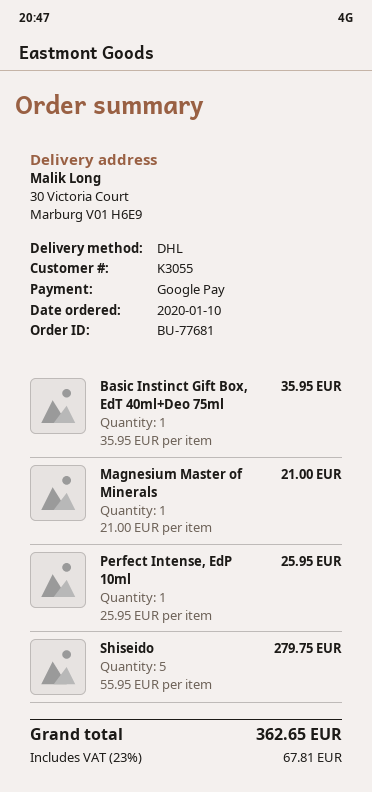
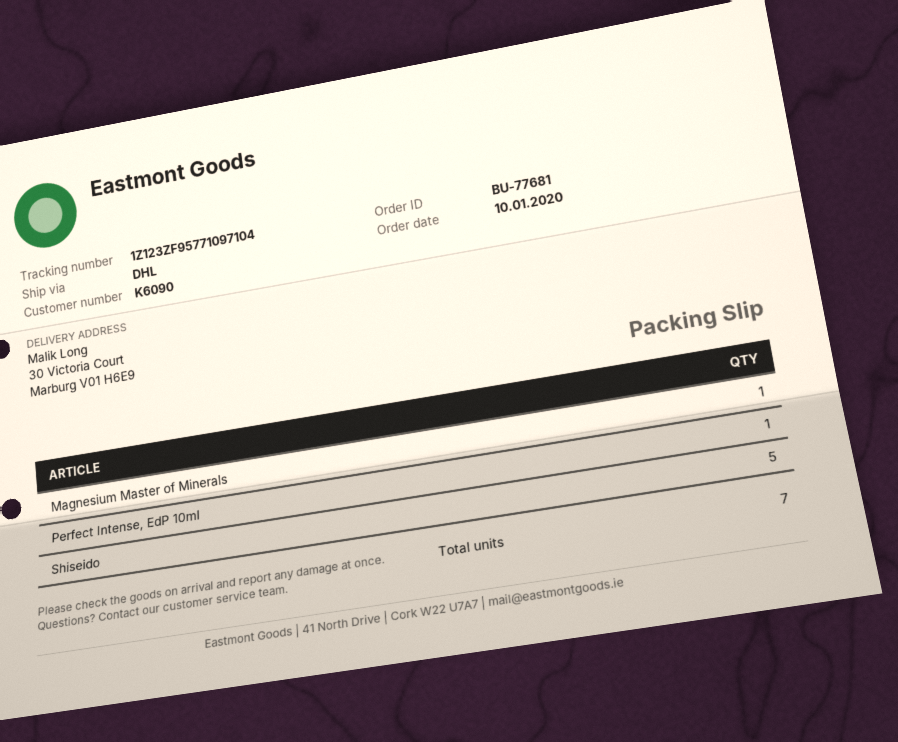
customer number: K3055 -> K6090
Basic Instinct Gift Box, EdT 40ml+Deo 75ml: 1 -> none

